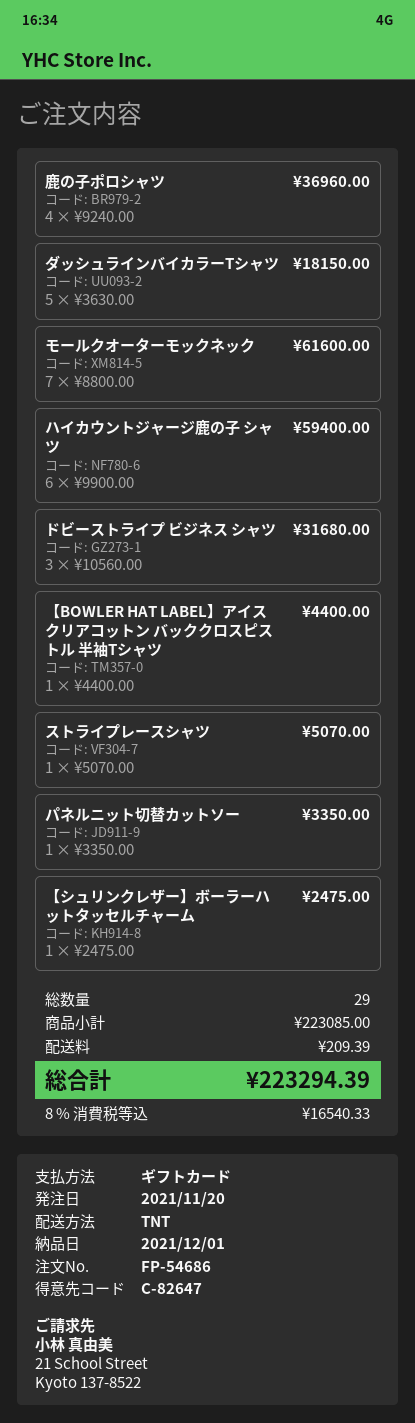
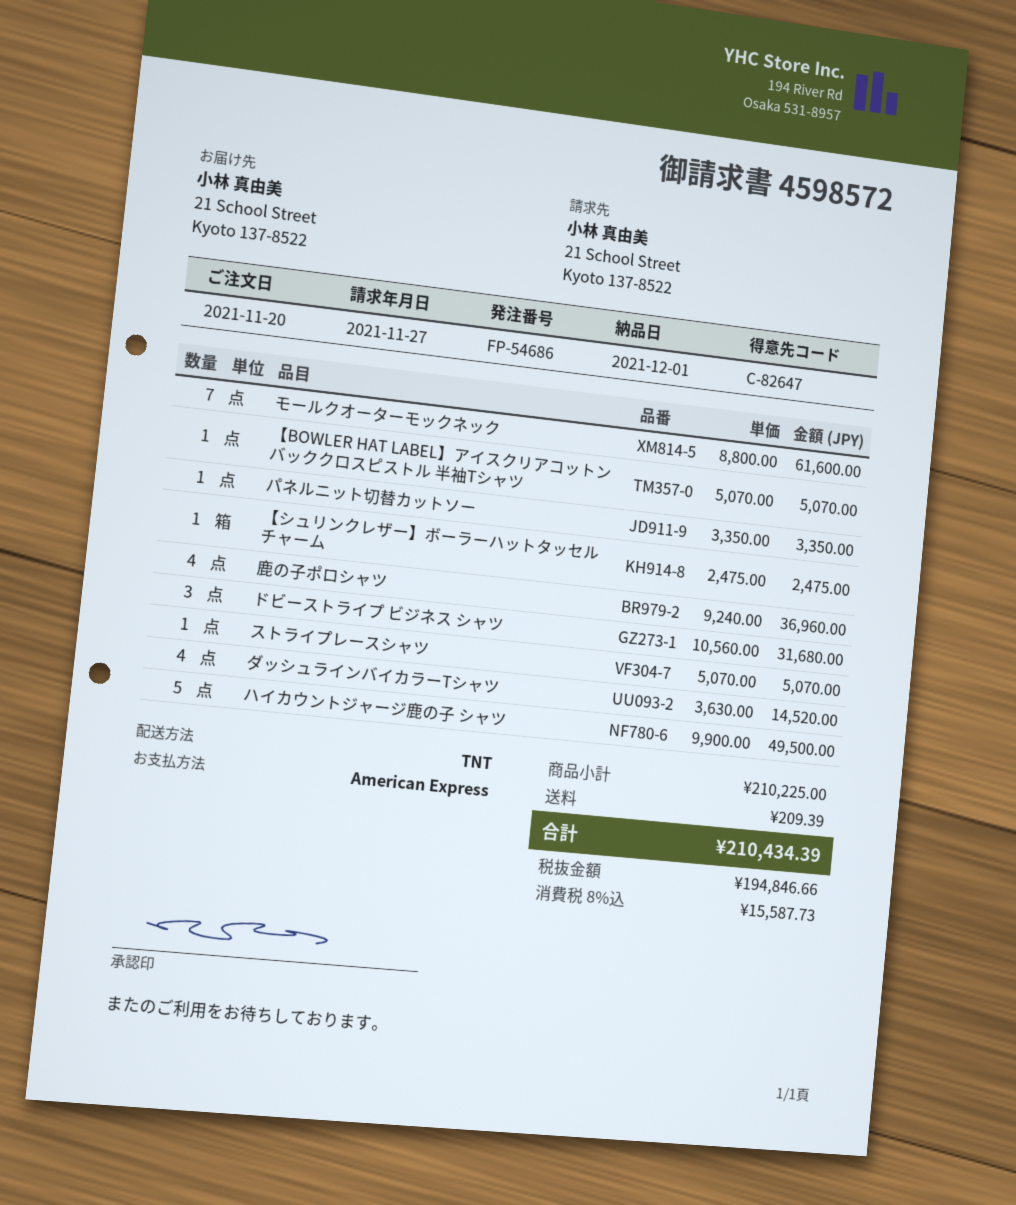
payment method: gift card -> American Express
ダッシュラインバイカラーTシャツ: 5 x 3630.00 = 18150.00 -> 4 x 3630.00 = 14520.00
ハイカウントジャージ鹿の子 シャツ: 6 x 9900.00 = 59400.00 -> 5 x 9900.00 = 49500.00
【BOWLER HAT LABEL】アイスクリアコットン バッククロスピストル 半袖Tシャツ: 1 x 4400.00 = 4400.00 -> 1 x 5070.00 = 5070.00
subtotal: 223085.00 -> 210225.00
tax: 8% = 16540.33 -> 8% = 15587.73
total: 223294.39 -> 210434.39

